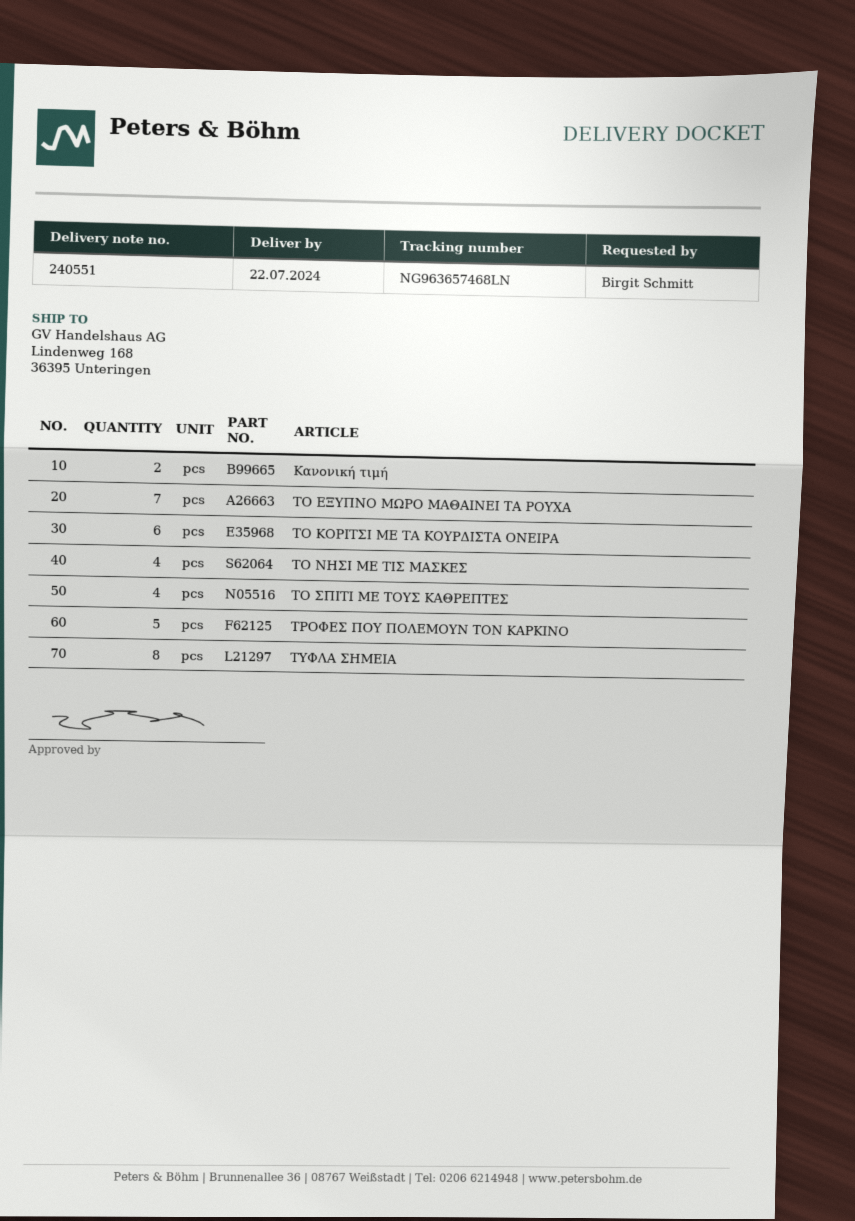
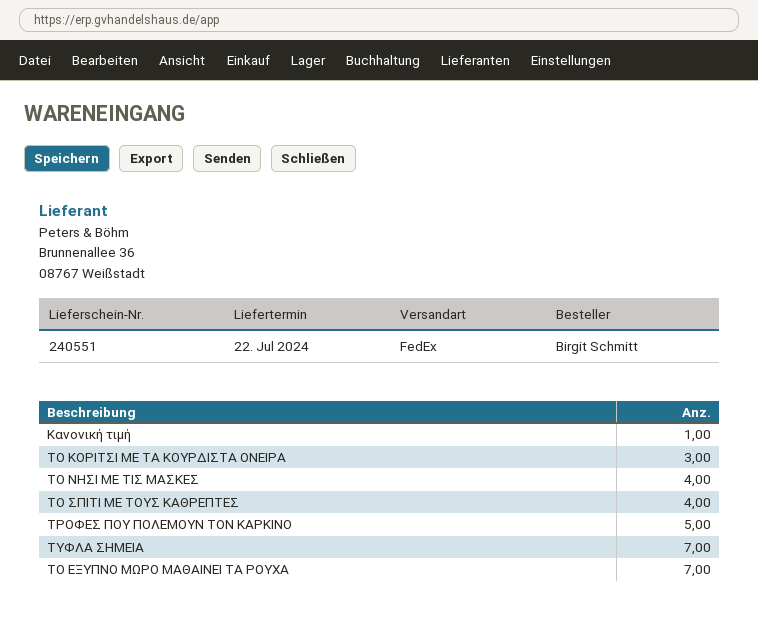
Κανονική τιμή: 2 -> 1
ΤΟ ΚΟΡΙΤΣΙ ΜΕ ΤΑ ΚΟΥΡΔΙΣΤΑ ΟΝΕΙΡΑ: 6 -> 3
ΤΥΦΛΑ ΣΗΜΕΙΑ: 8 -> 7

